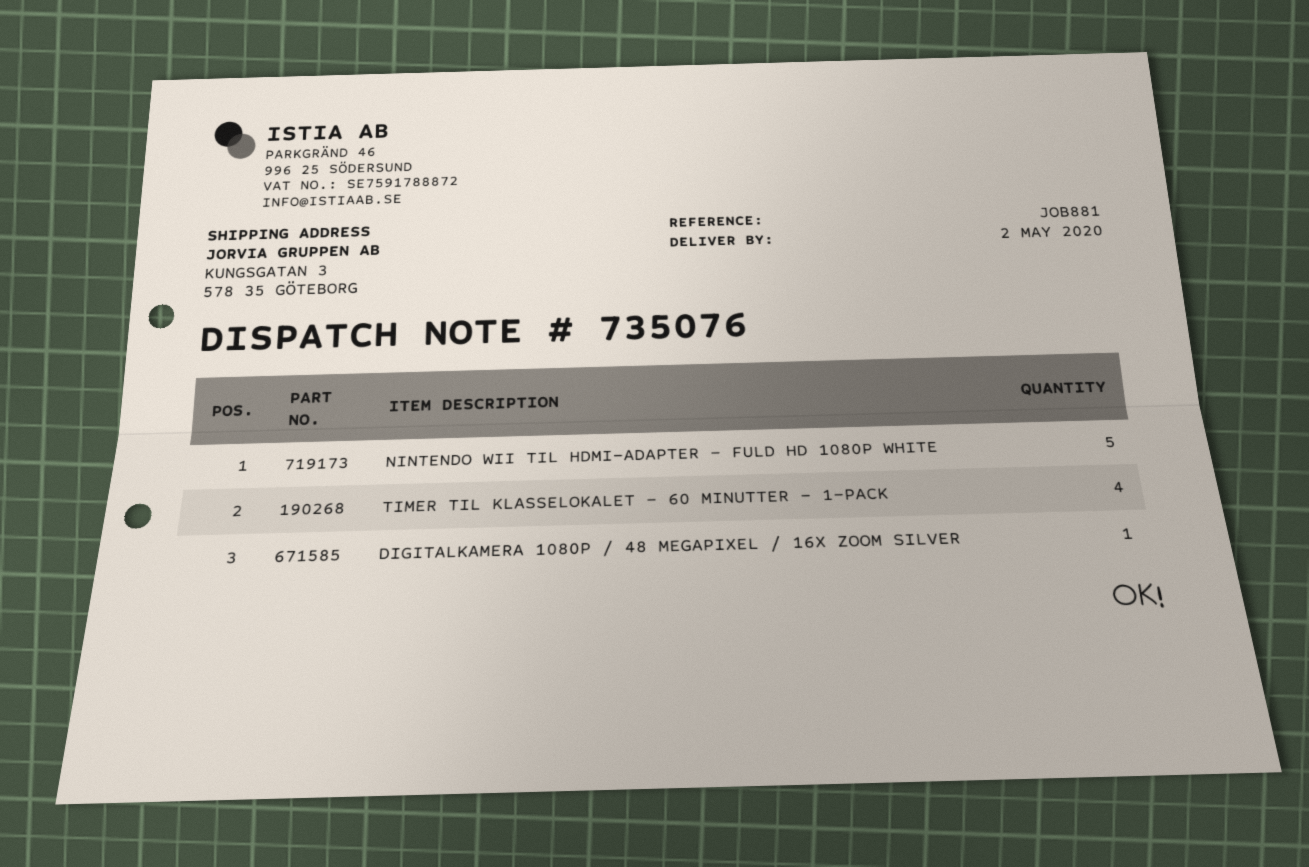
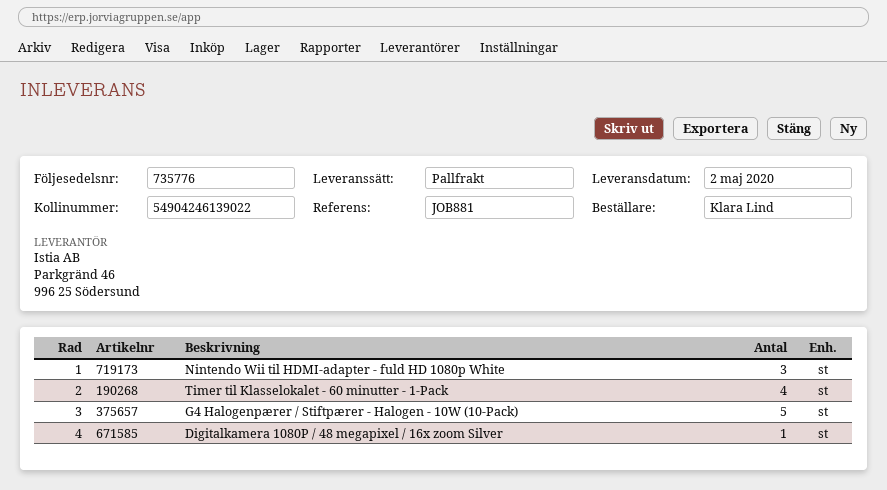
delivery note number: 735076 -> 735776
NINTENDO WII TIL HDMI-ADAPTER - FULD HD 1080P WHITE: 5 -> 3
G4 Halogenpærer / Stiftpærer - Halogen - 10W (10-Pack): none -> 5

